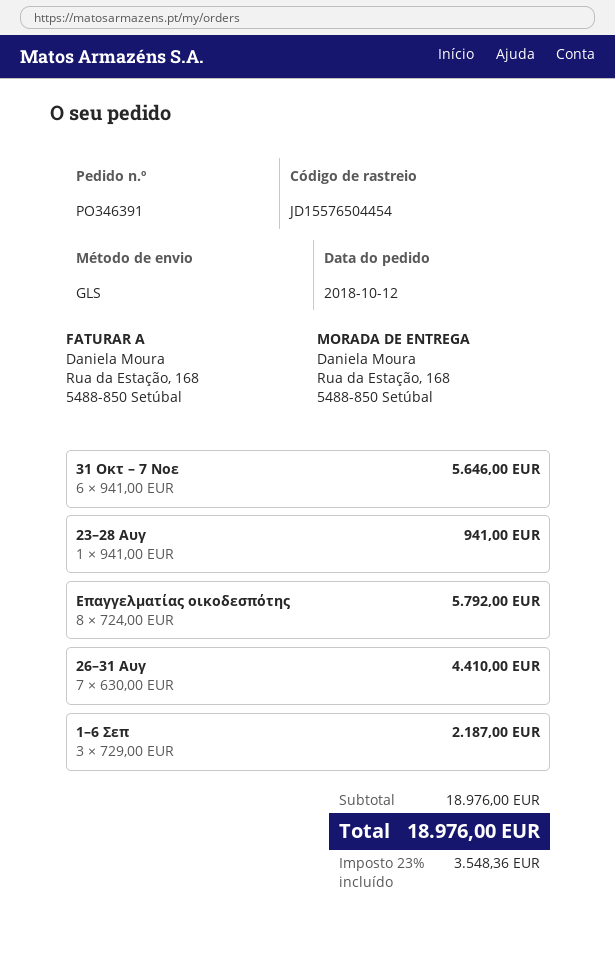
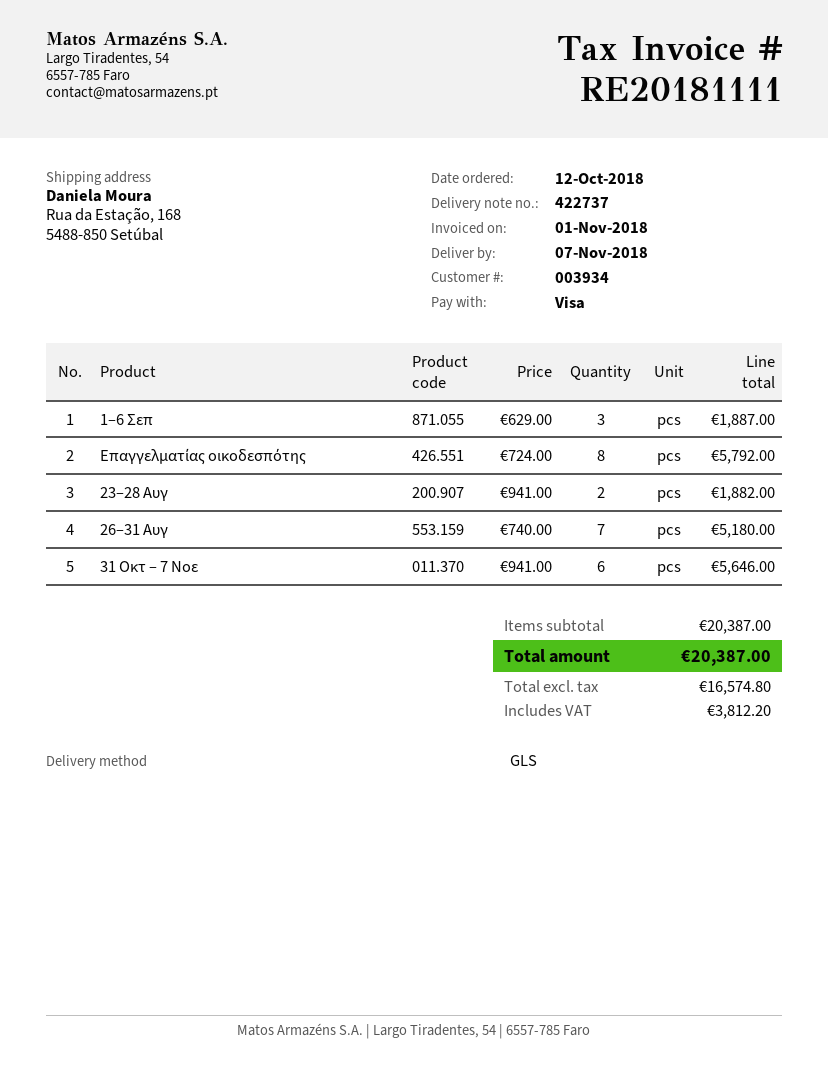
23–28 Αυγ: 1 x 941.00 = 941.00 -> 2 x 941.00 = 1882.00
26–31 Αυγ: 7 x 630.00 = 4410.00 -> 7 x 740.00 = 5180.00
1–6 Σεπ: 3 x 729.00 = 2187.00 -> 3 x 629.00 = 1887.00
subtotal: 18976.00 -> 20387.00
tax: 3548.36 -> 3812.20
total: 18976.00 -> 20387.00

